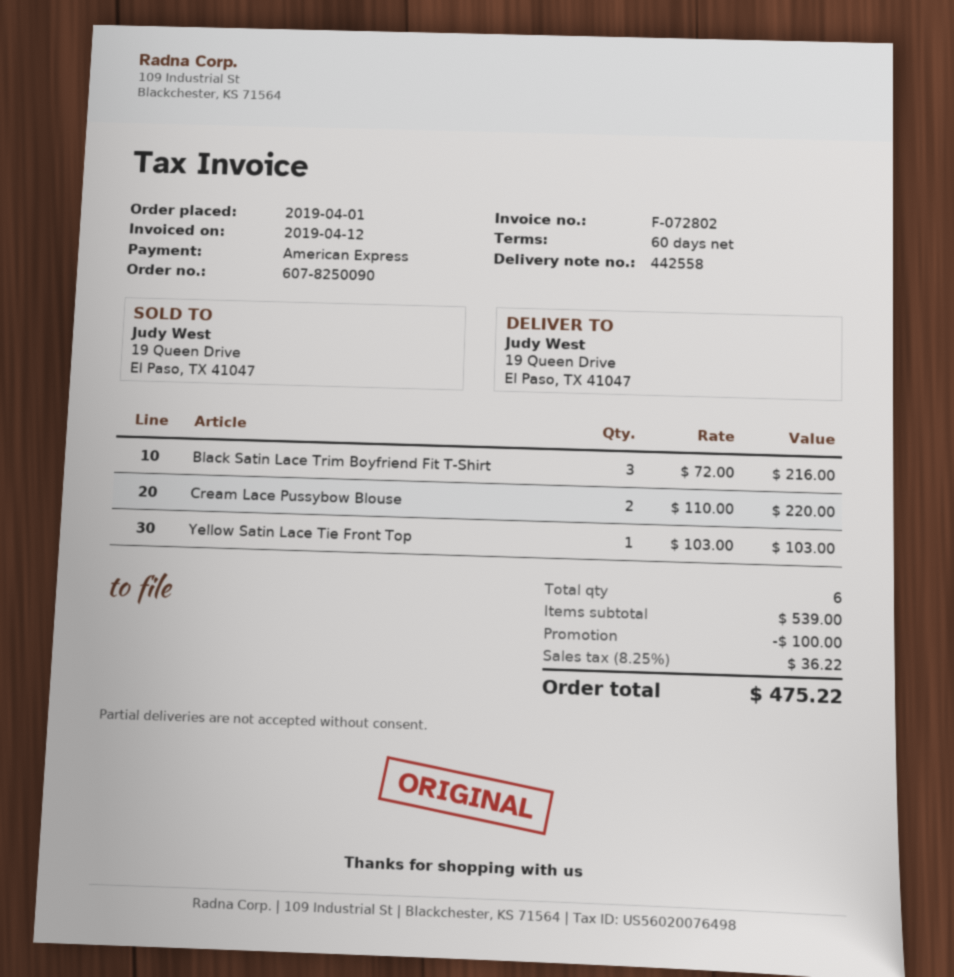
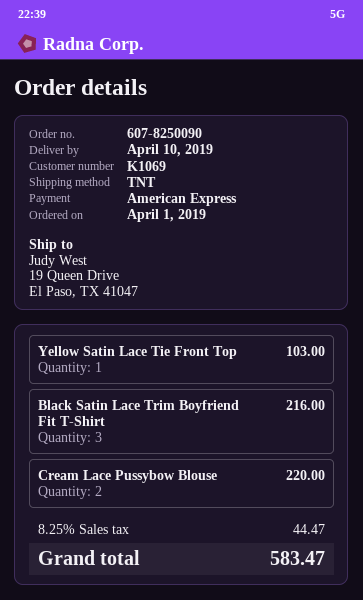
discount: 100.00 -> none
tax: 8.25% = 36.22 -> 8.25% = 44.47
total: 475.22 -> 583.47

